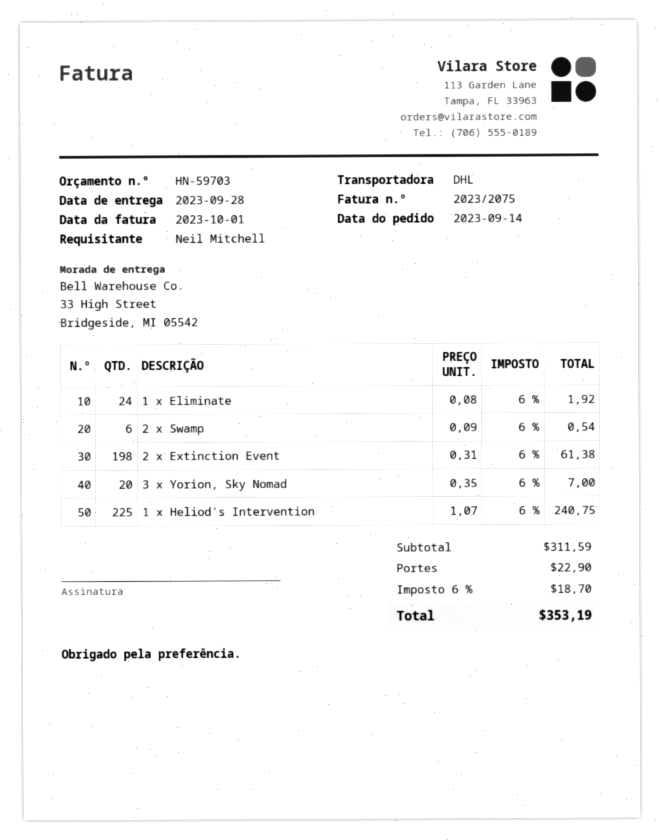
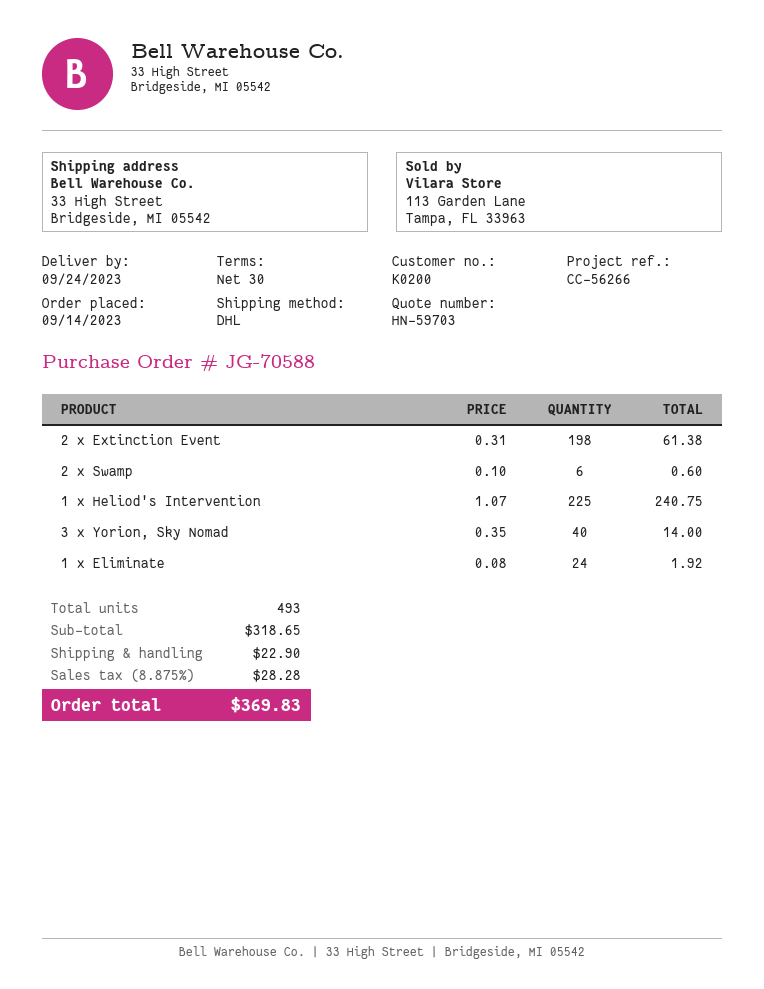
delivery date: 2023-09-28 -> 2023-09-24
2 x Swamp: 6 x 0.09 = 0.54 -> 6 x 0.10 = 0.60
3 x Yorion, Sky Nomad: 20 x 0.35 = 7.00 -> 40 x 0.35 = 14.00
subtotal: 311.59 -> 318.65
tax: 6% = 18.70 -> 8.875% = 28.28
total: 353.19 -> 369.83

